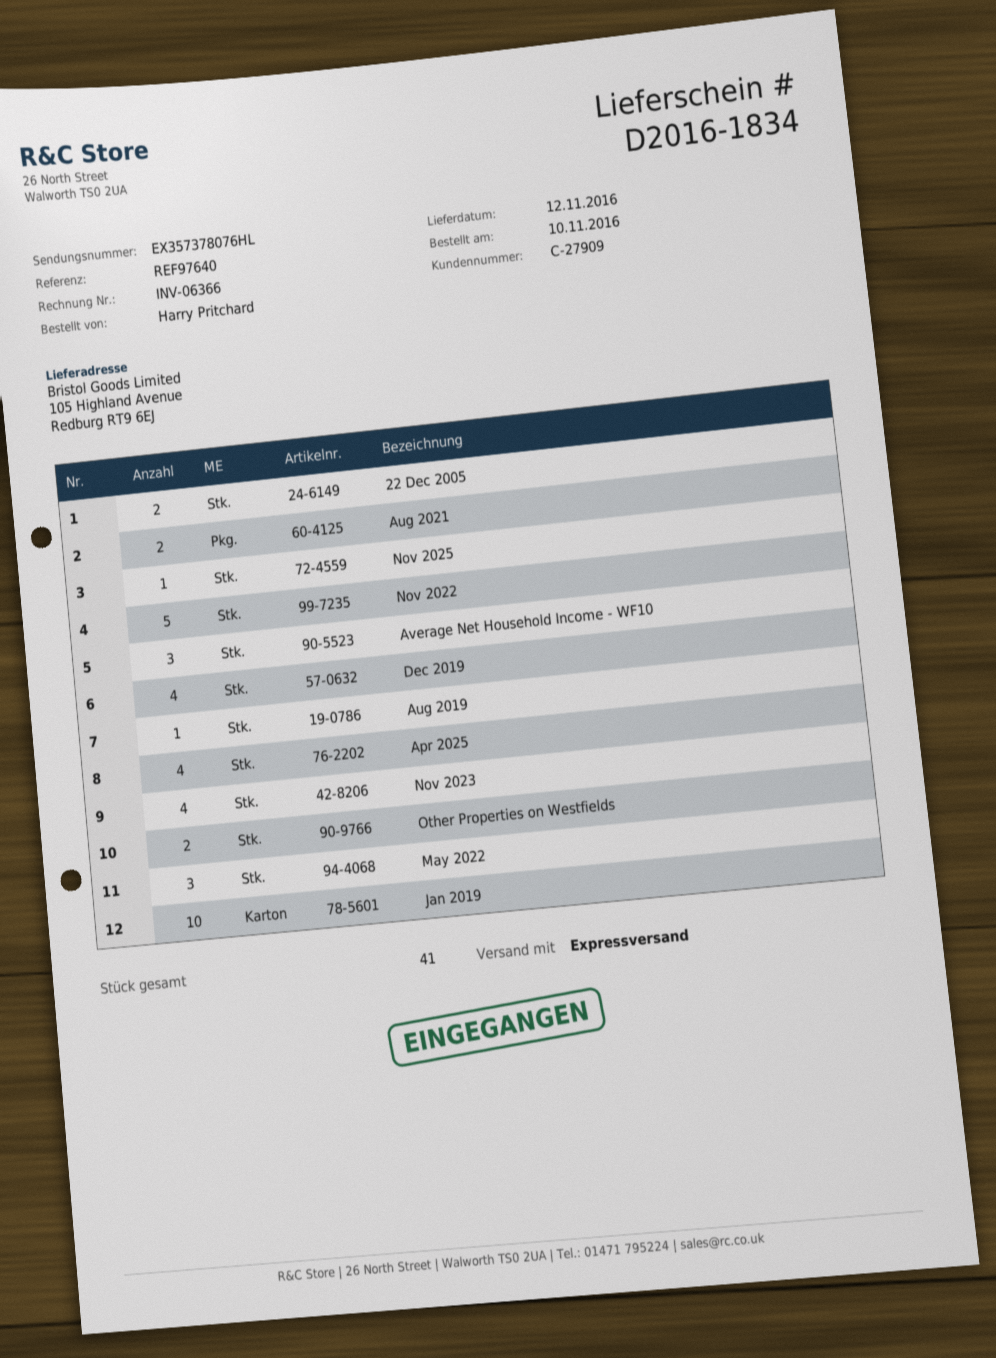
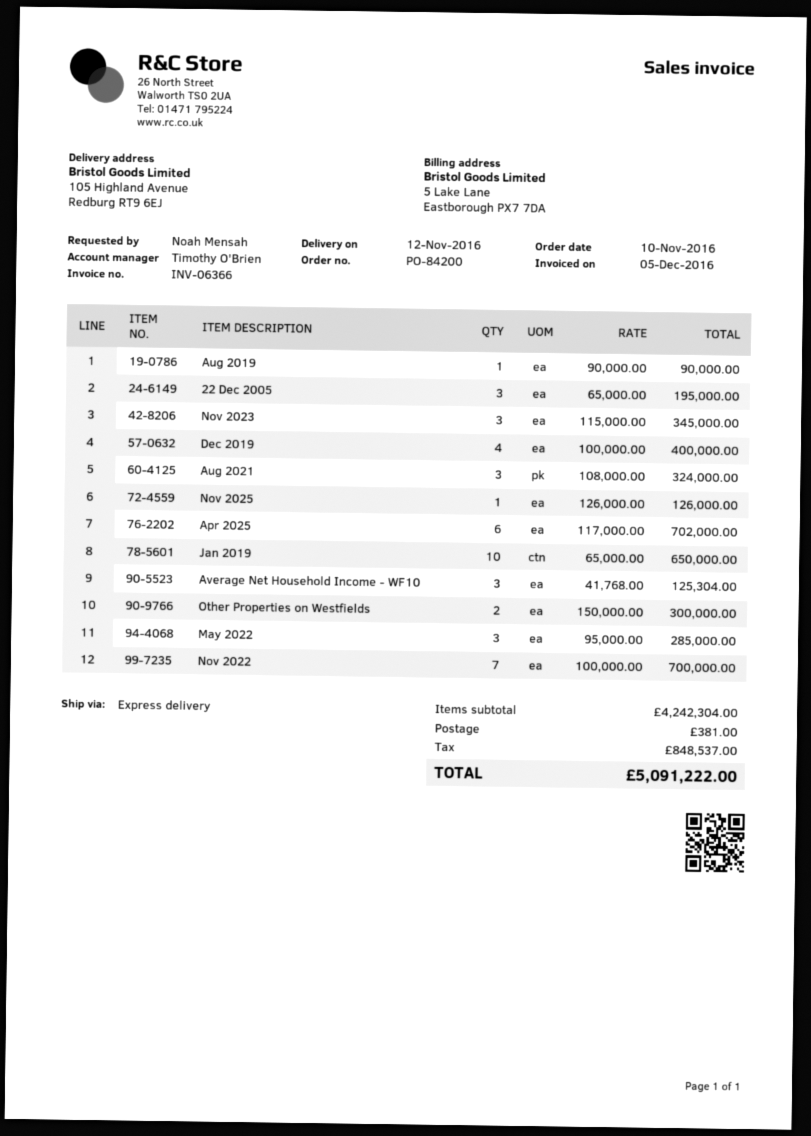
ordered by: Harry Pritchard -> Noah Mensah
22 Dec 2005: 2 -> 3
Aug 2021: 2 -> 3
Nov 2022: 5 -> 7
Apr 2025: 4 -> 6
Nov 2023: 4 -> 3

